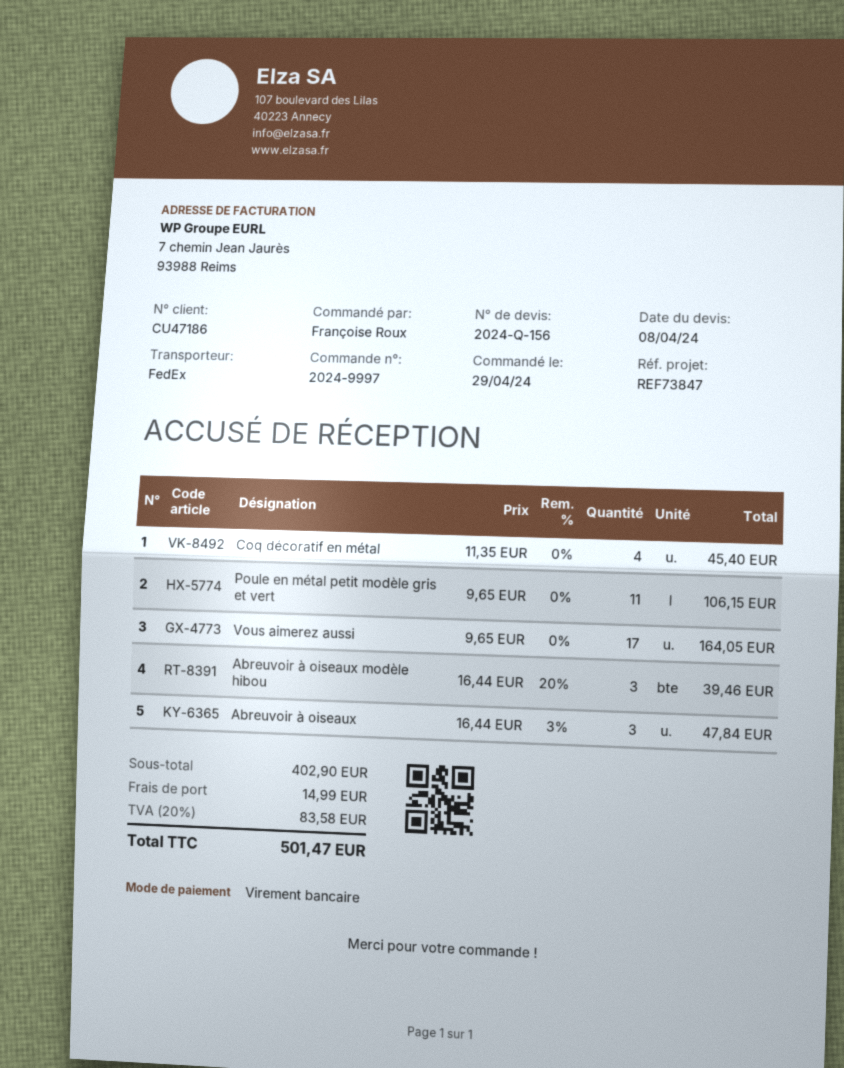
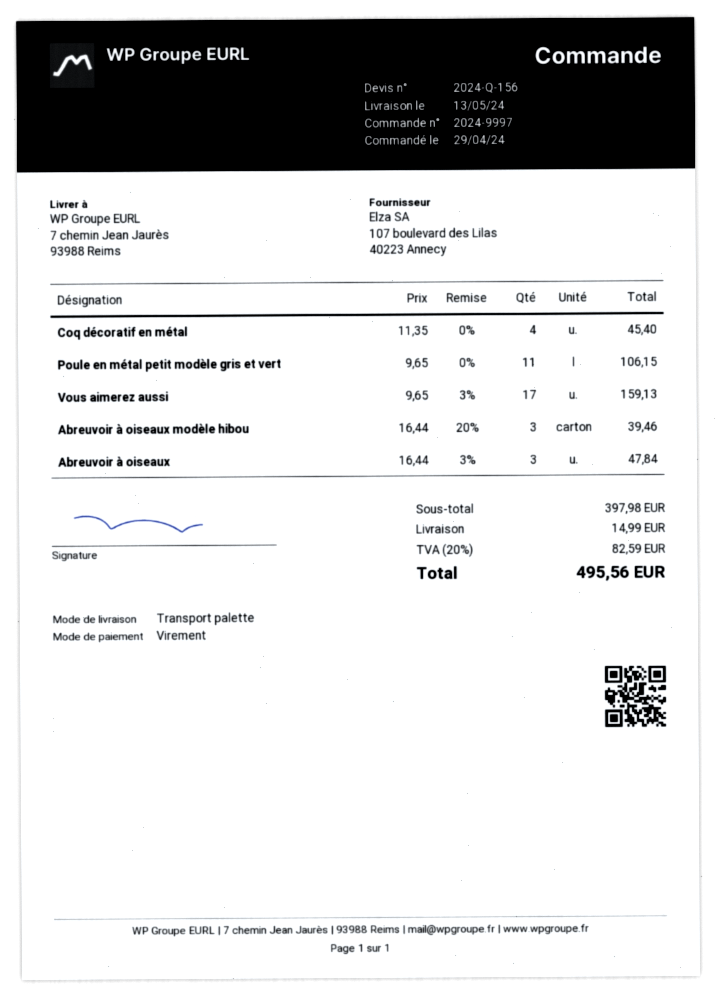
shipping method: FedEx -> pallet freight
Vous aimerez aussi: 17 x 9.65 = 164.05 -> 17 x 9.65 - 3% = 159.13
subtotal: 402.90 -> 397.98
tax: 20% = 83.58 -> 20% = 82.59
total: 501.47 -> 495.56

